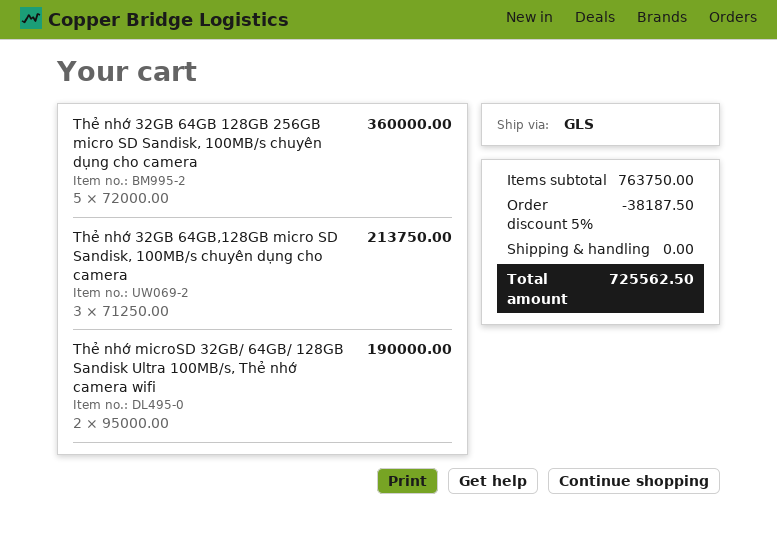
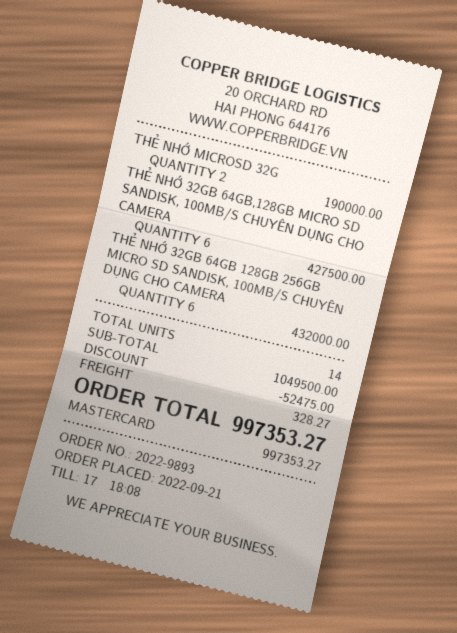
Thẻ nhớ 32GB 64GB 128GB 256GB micro SD Sandisk, 100MB/s chuyên dụng cho camera: 5 for 360000.00 -> 6 for 432000.00
Thẻ nhớ 32GB 64GB,128GB micro SD Sandisk, 100MB/s chuyên dụng cho camera: 3 for 213750.00 -> 6 for 427500.00
subtotal: 763750.00 -> 1049500.00
discount: 38187.50 -> 52475.00
shipping: 0.00 -> 328.27
total: 725562.50 -> 997353.27

